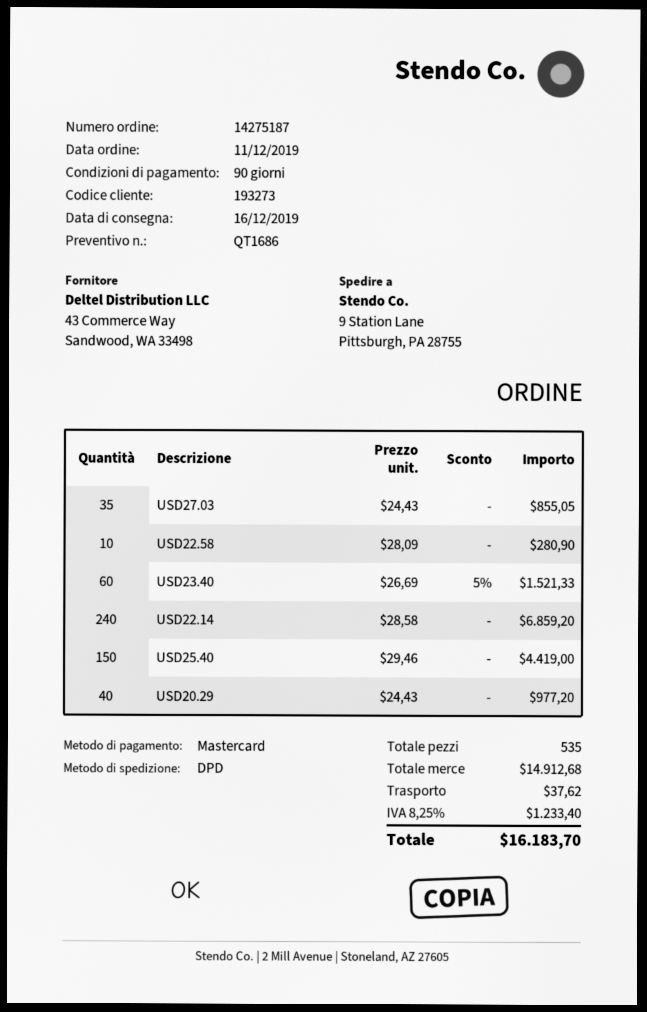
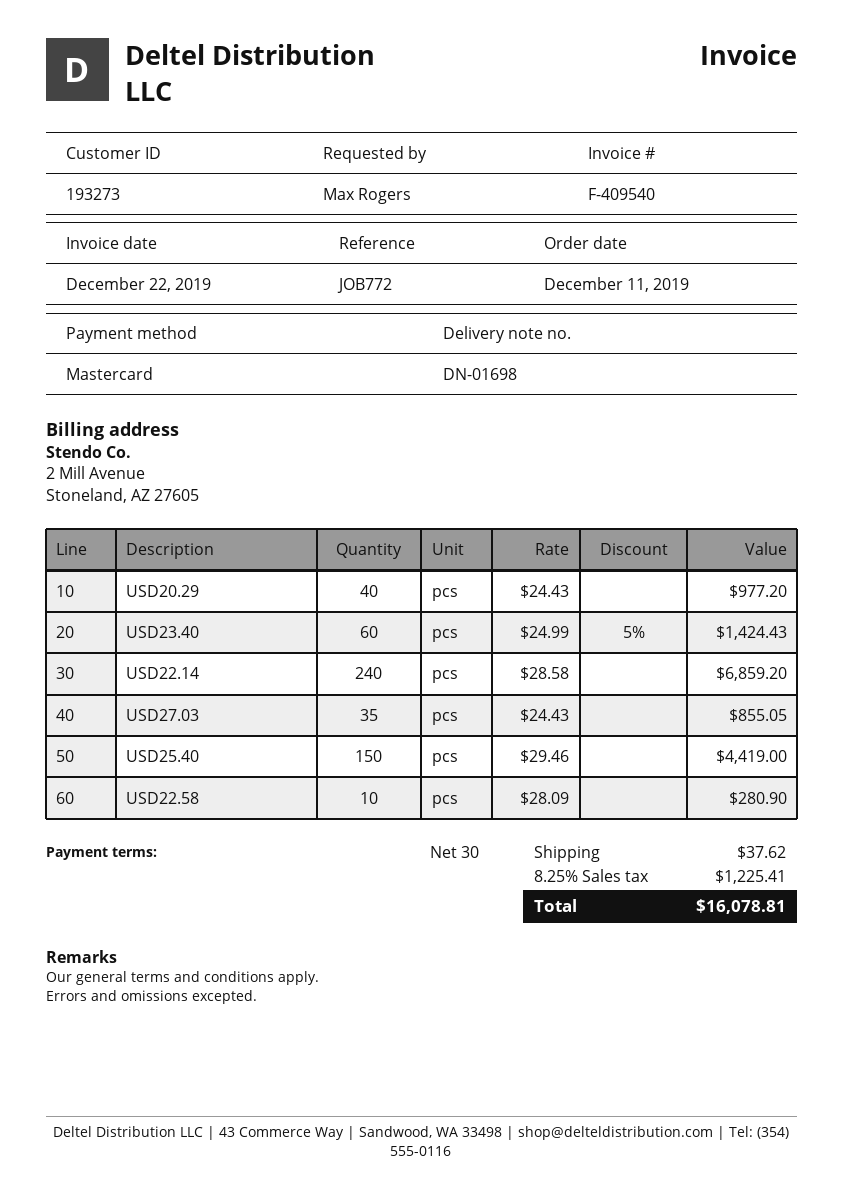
payment terms: 90 days -> 30 days
USD23.40: 60 x 26.69 - 5% = 1521.33 -> 60 x 24.99 - 5% = 1424.43
tax: 8.25% = 1233.40 -> 8.25% = 1225.41
total: 16183.70 -> 16078.81

